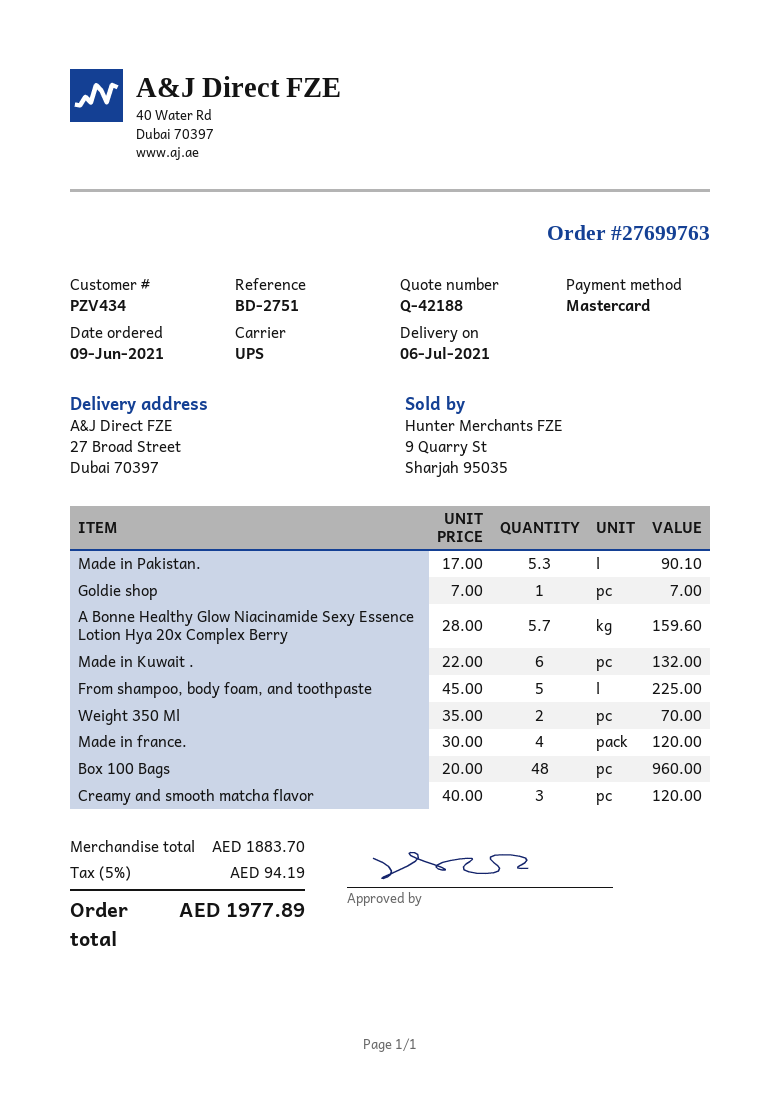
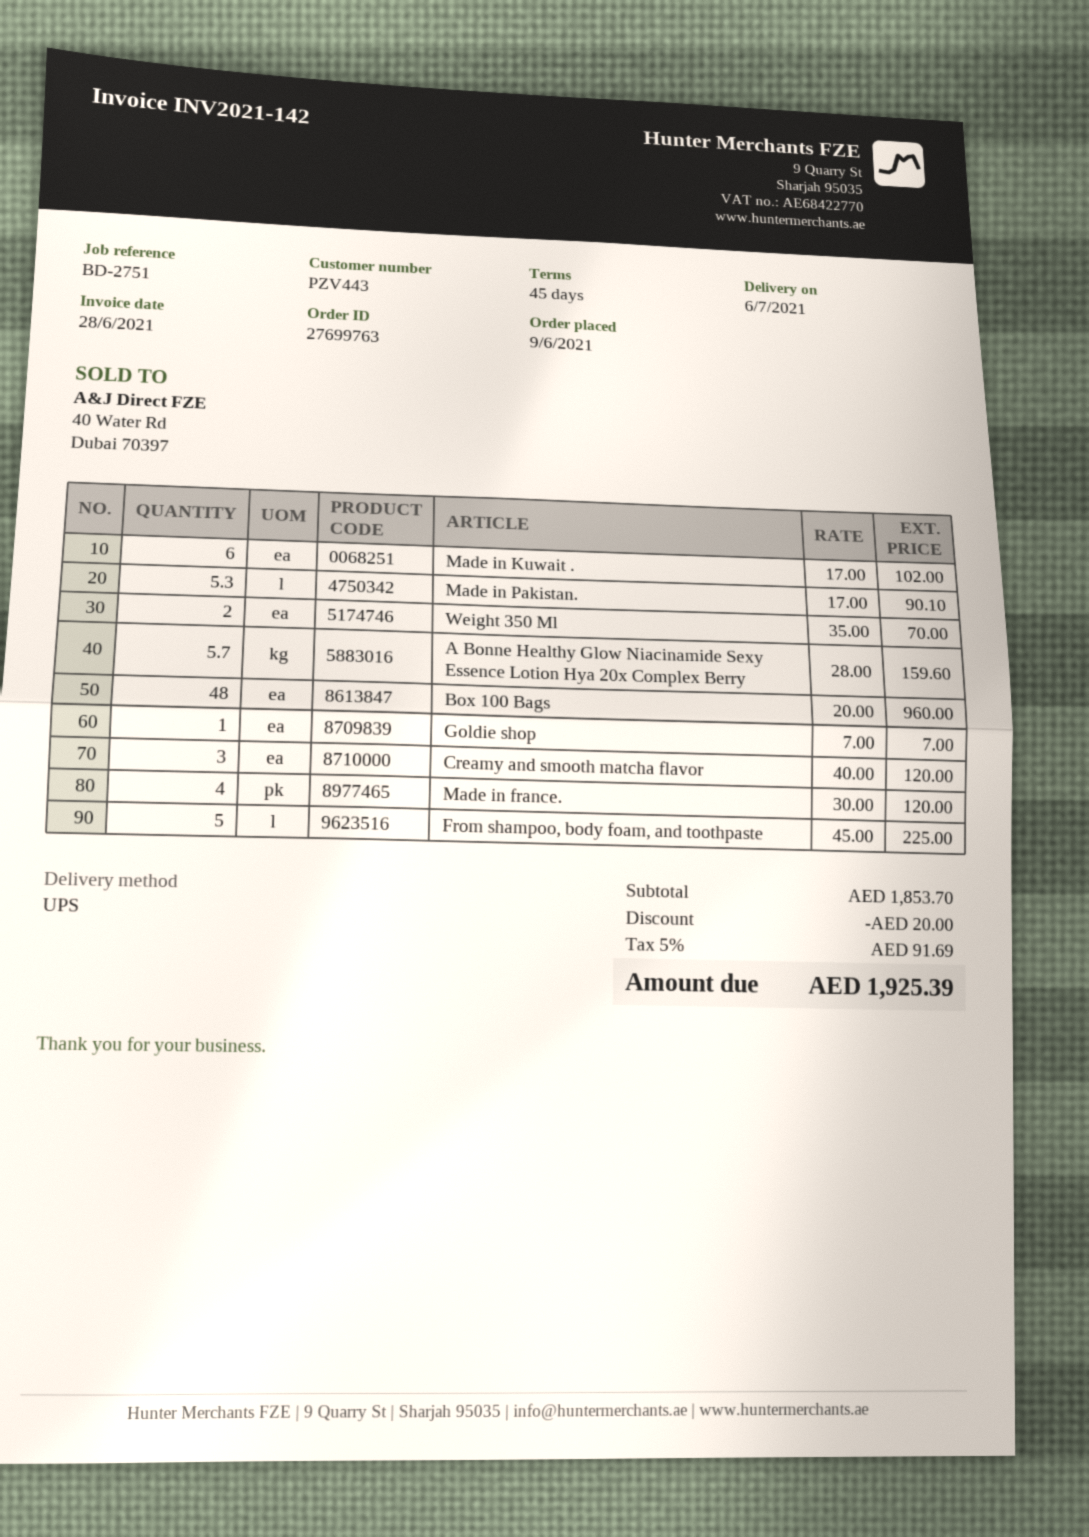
customer number: PZV434 -> PZV443
Made in Kuwait .: 6 x 22.00 = 132.00 -> 6 x 17.00 = 102.00
subtotal: 1883.70 -> 1853.70
discount: none -> 20.00
tax: 5% = 94.19 -> 5% = 91.69
total: 1977.89 -> 1925.39

